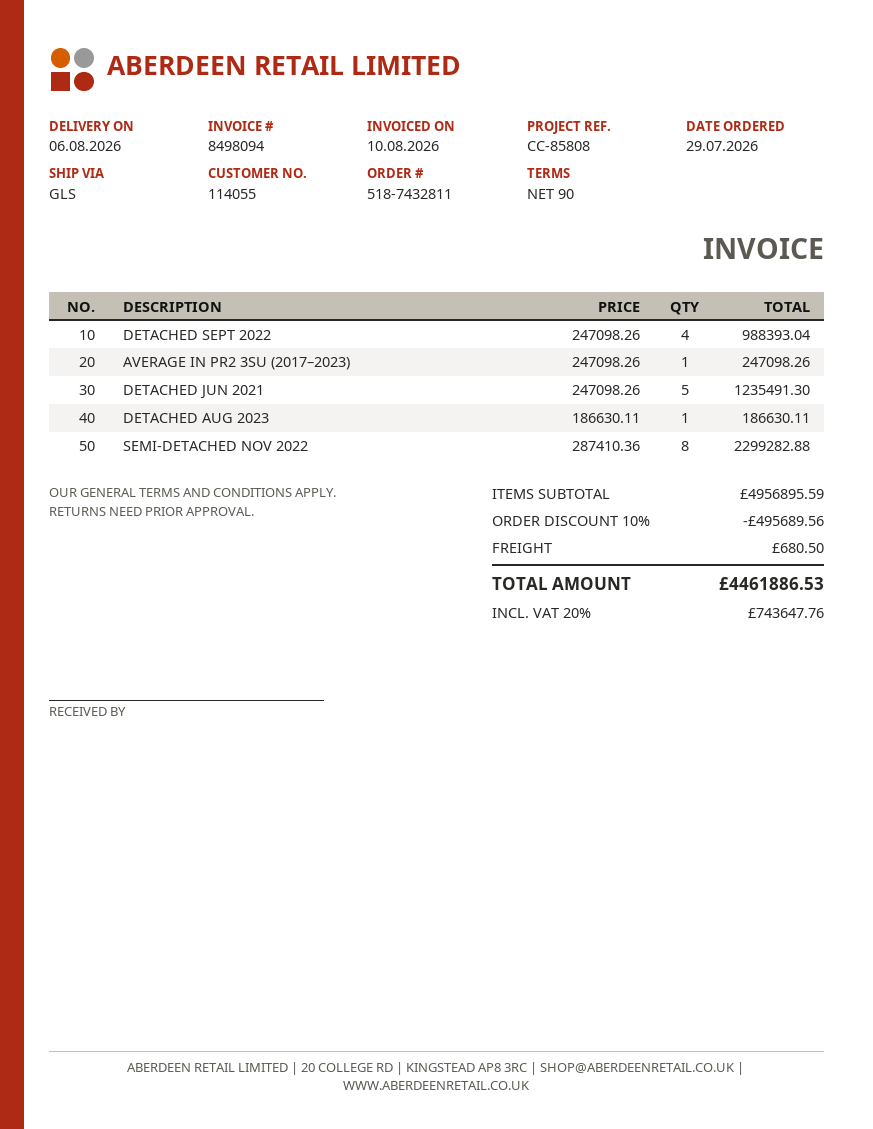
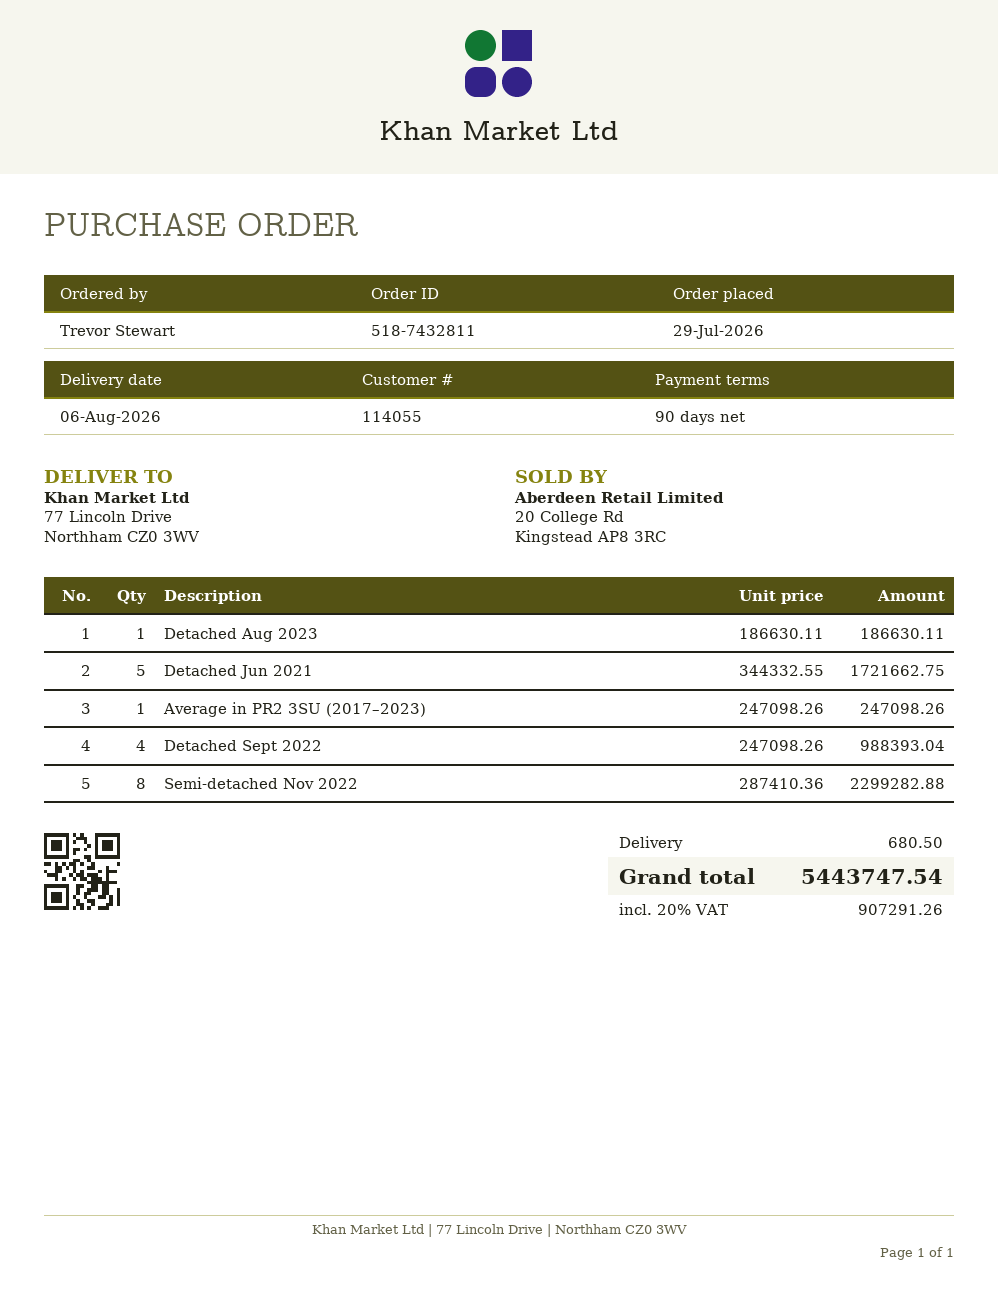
DETACHED JUN 2021: 5 x 247098.26 = 1235491.30 -> 5 x 344332.55 = 1721662.75
discount: 10% = 495689.56 -> none
tax: 20% = 743647.76 -> 20% = 907291.26
total: 4461886.53 -> 5443747.54

